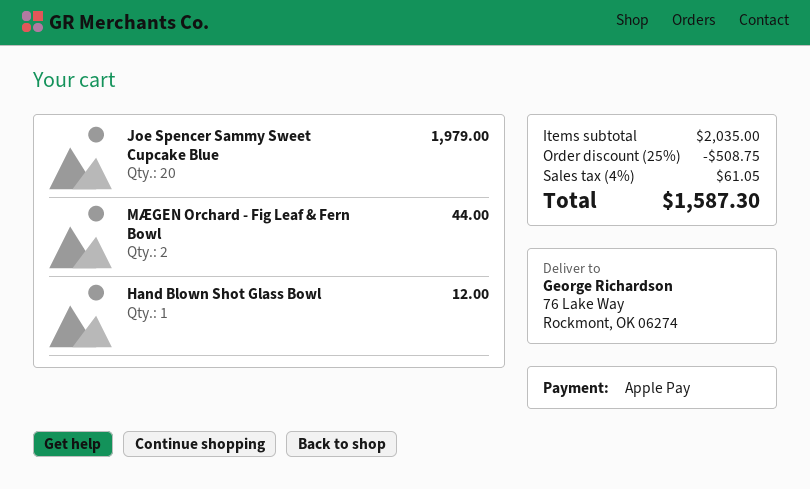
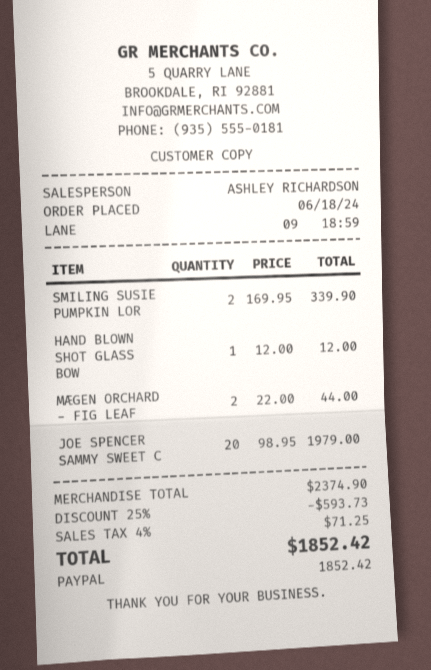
payment method: Apple Pay -> PayPal
SMILING SUSIE PUMPKIN LOR: none -> 2 for 339.90
subtotal: 2035.00 -> 2374.90
discount: 25% = 508.75 -> 25% = 593.73
tax: 4% = 61.05 -> 4% = 71.25
total: 1587.30 -> 1852.42

